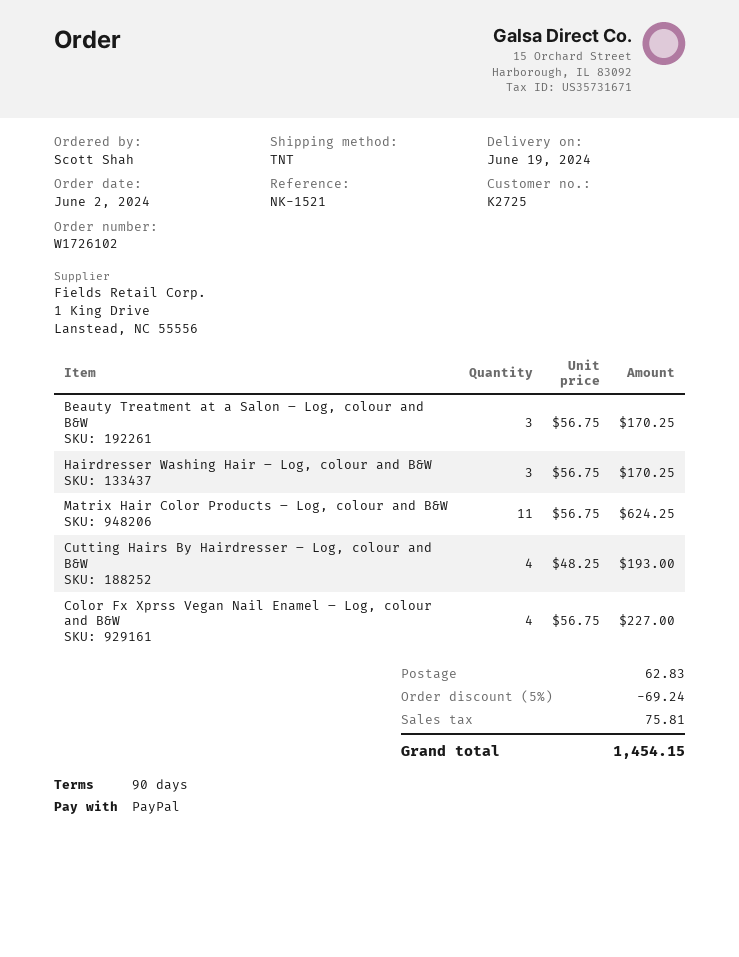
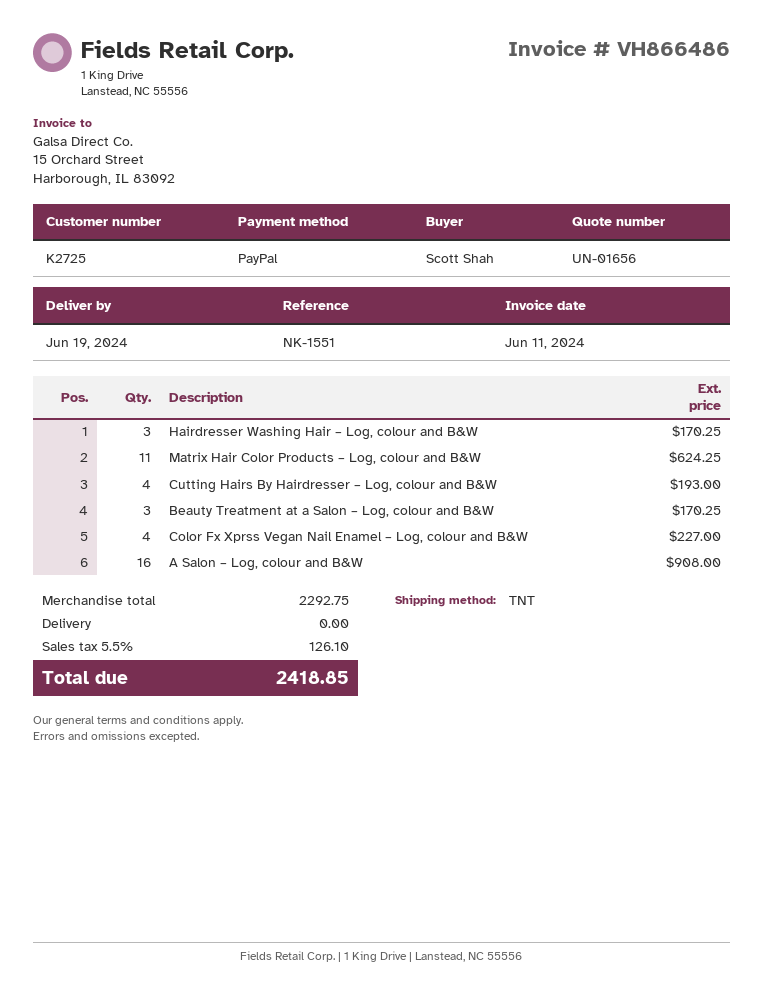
reference: NK-1521 -> NK-1551
A Salon – Log, colour and B&W: none -> 16 for 908.00
discount: 5% = 69.24 -> none
shipping: 62.83 -> 0.00
tax: 75.81 -> 126.10
total: 1454.15 -> 2418.85

